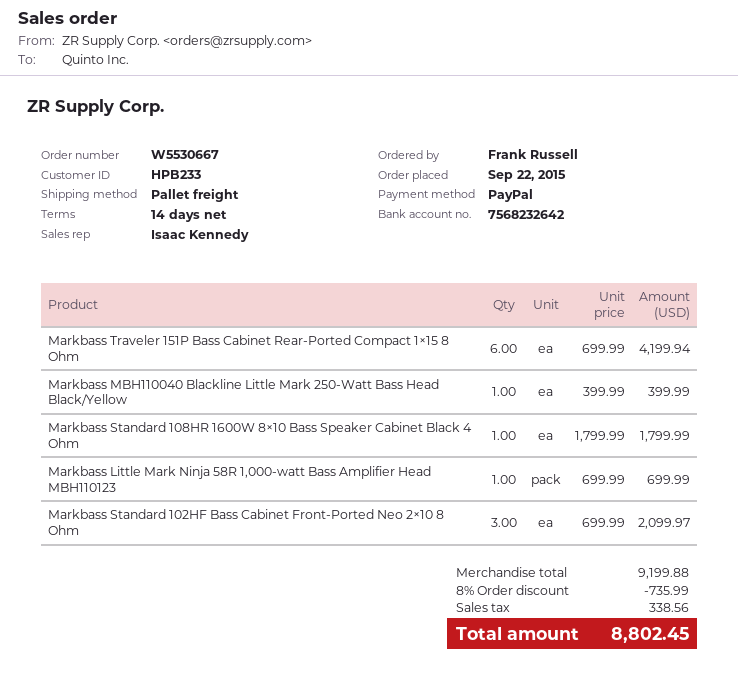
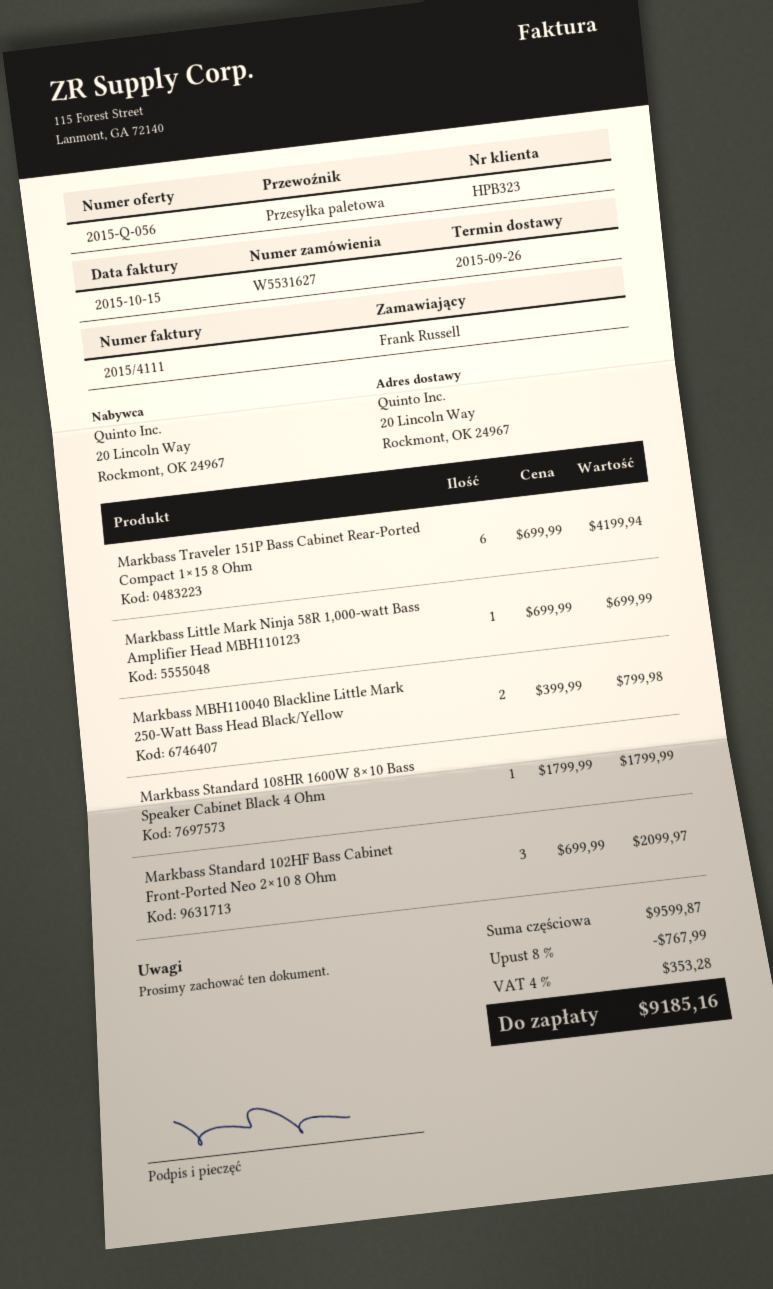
order number: W5530667 -> W5531627
customer number: HPB233 -> HPB323
Markbass MBH110040 Blackline Little Mark 250-Watt Bass Head Black/Yellow: 1 x 399.99 = 399.99 -> 2 x 399.99 = 799.98
subtotal: 9199.88 -> 9599.87
discount: 8% = 735.99 -> 8% = 767.99
tax: 338.56 -> 353.28
total: 8802.45 -> 9185.16

